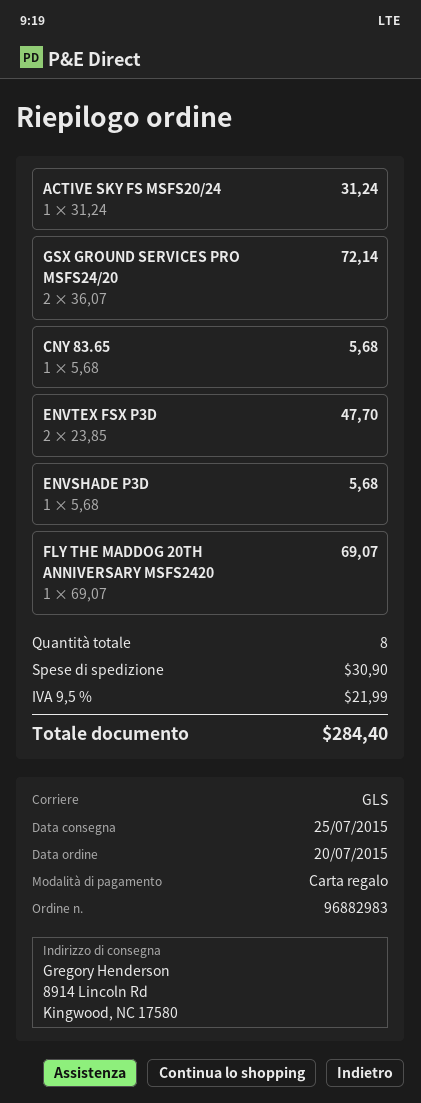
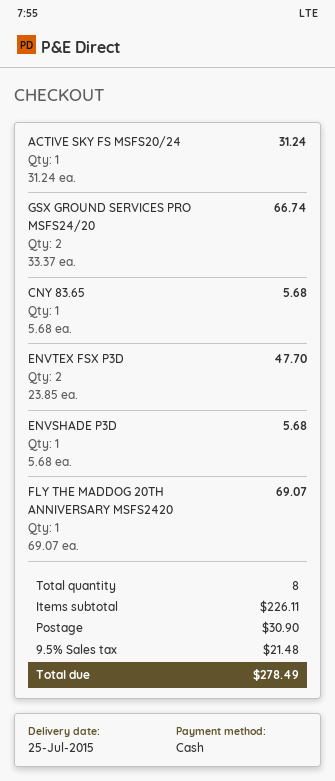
payment method: gift card -> cash
GSX GROUND SERVICES PRO MSFS24/20: 2 x 36.07 = 72.14 -> 2 x 33.37 = 66.74
tax: 9.5% = 21.99 -> 9.5% = 21.48
total: 284.40 -> 278.49

